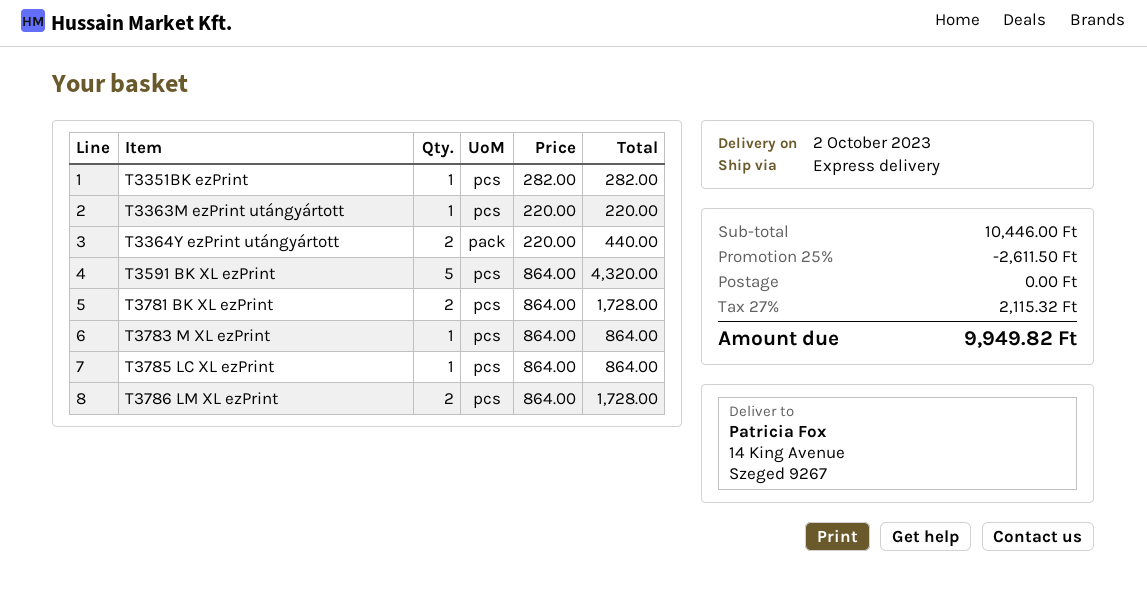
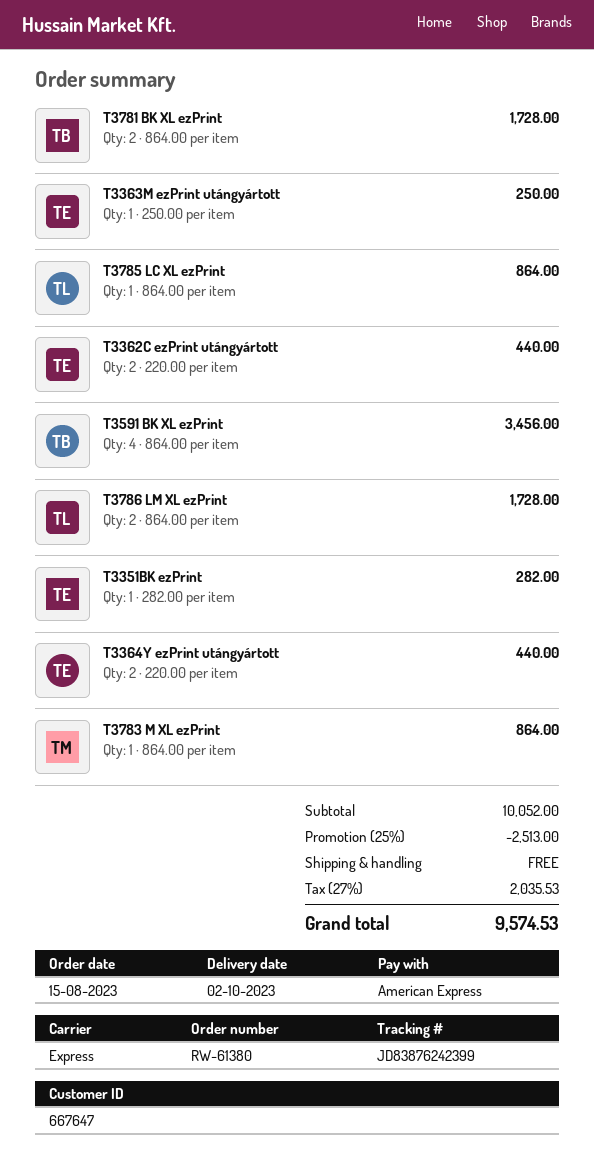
T3363M ezPrint utángyártott: 1 x 220.00 = 220.00 -> 1 x 250.00 = 250.00
T3591 BK XL ezPrint: 5 x 864.00 = 4320.00 -> 4 x 864.00 = 3456.00
T3362C ezPrint utángyártott: none -> 2 x 220.00 = 440.00
subtotal: 10446.00 -> 10052.00
discount: 25% = 2611.50 -> 25% = 2513.00
tax: 27% = 2115.32 -> 27% = 2035.53
total: 9949.82 -> 9574.53

